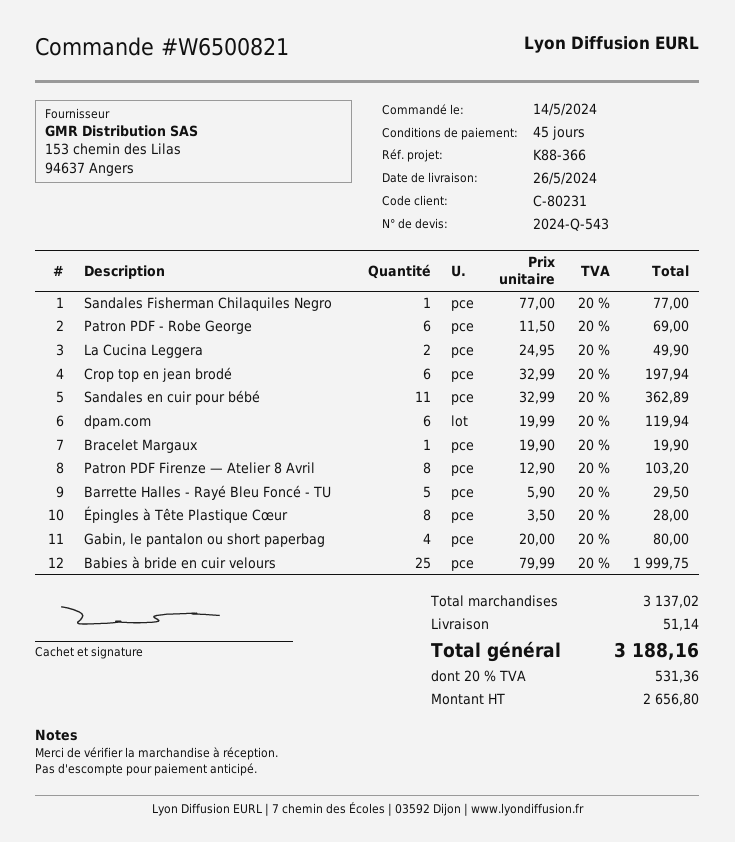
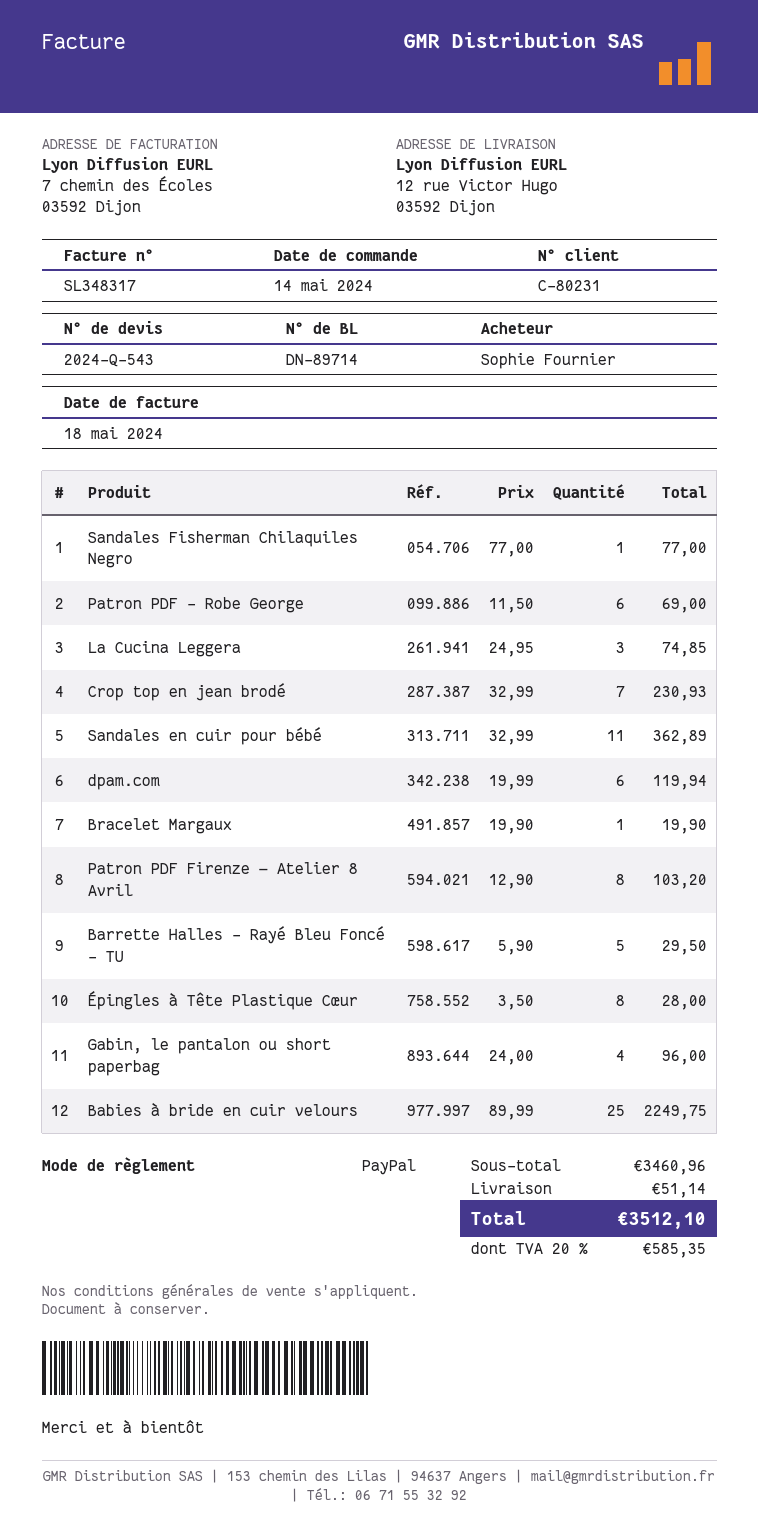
La Cucina Leggera: 2 x 24.95 = 49.90 -> 3 x 24.95 = 74.85
Crop top en jean brodé: 6 x 32.99 = 197.94 -> 7 x 32.99 = 230.93
Gabin, le pantalon ou short paperbag: 4 x 20.00 = 80.00 -> 4 x 24.00 = 96.00
Babies à bride en cuir velours: 25 x 79.99 = 1999.75 -> 25 x 89.99 = 2249.75
subtotal: 3137.02 -> 3460.96
tax: 20% = 531.36 -> 20% = 585.35
total: 3188.16 -> 3512.10

